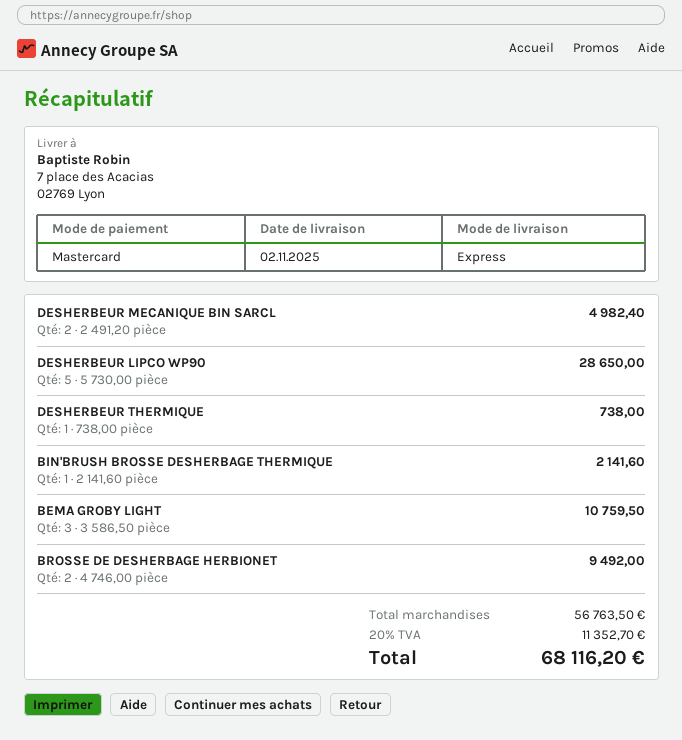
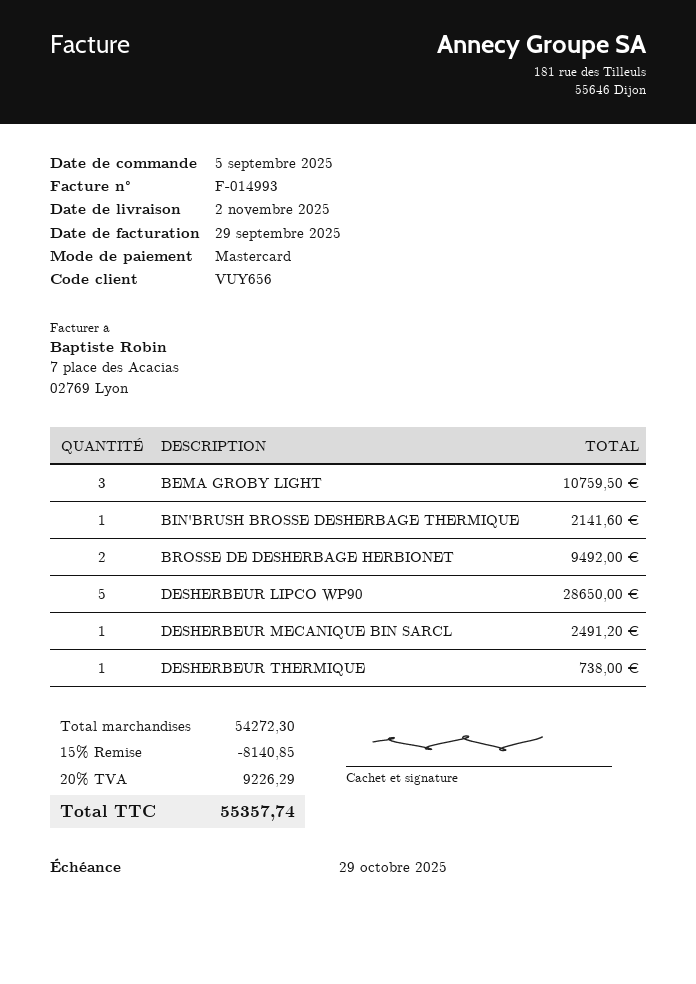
DESHERBEUR MECANIQUE BIN SARCL: 2 for 4982.40 -> 1 for 2491.20
subtotal: 56763.50 -> 54272.30
discount: none -> 15% = 8140.85
tax: 20% = 11352.70 -> 20% = 9226.29
total: 68116.20 -> 55357.74

